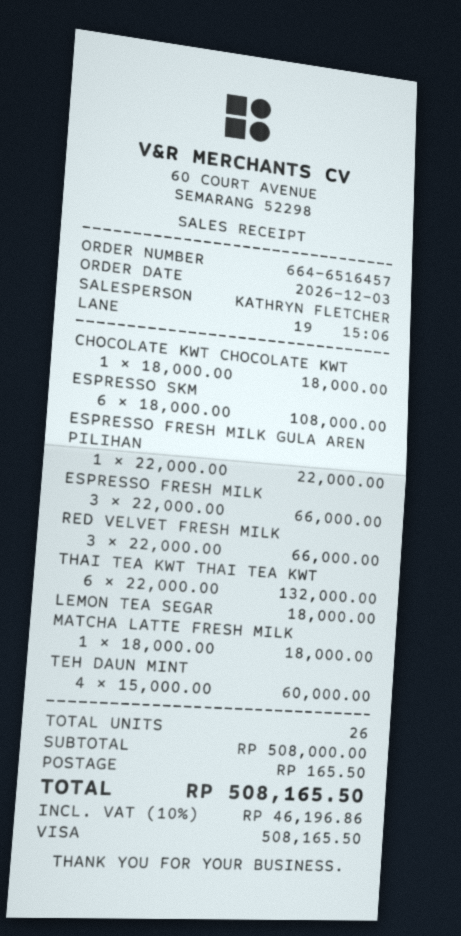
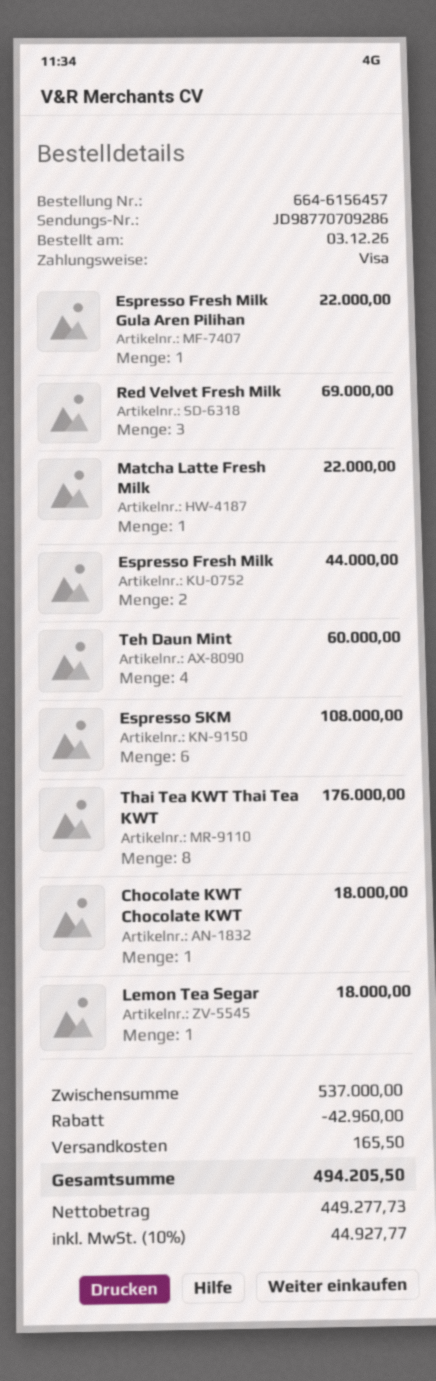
order number: 664-6516457 -> 664-6156457
ESPRESSO FRESH MILK: 3 for 66000.00 -> 2 for 44000.00
RED VELVET FRESH MILK: 3 for 66000.00 -> 3 for 69000.00
THAI TEA KWT THAI TEA KWT: 6 for 132000.00 -> 8 for 176000.00
MATCHA LATTE FRESH MILK: 1 for 18000.00 -> 1 for 22000.00
subtotal: 508000.00 -> 537000.00
discount: none -> 42960.00
tax: 10% = 46196.86 -> 10% = 44927.77
total: 508165.50 -> 494205.50

